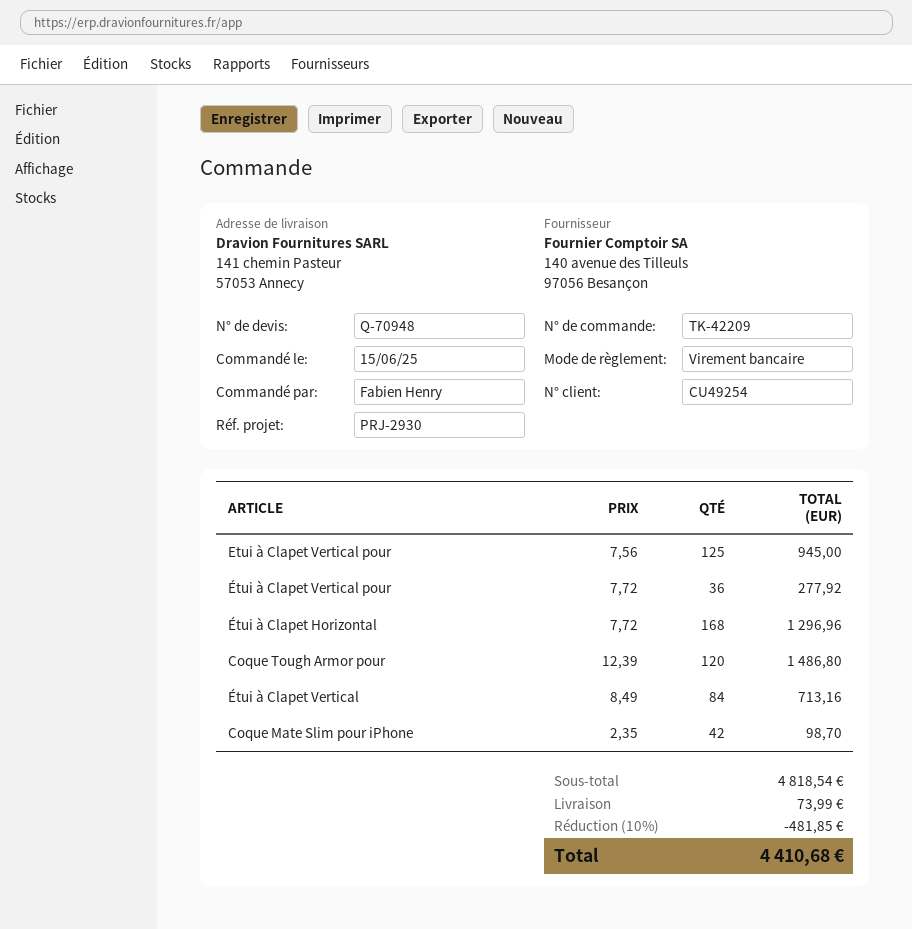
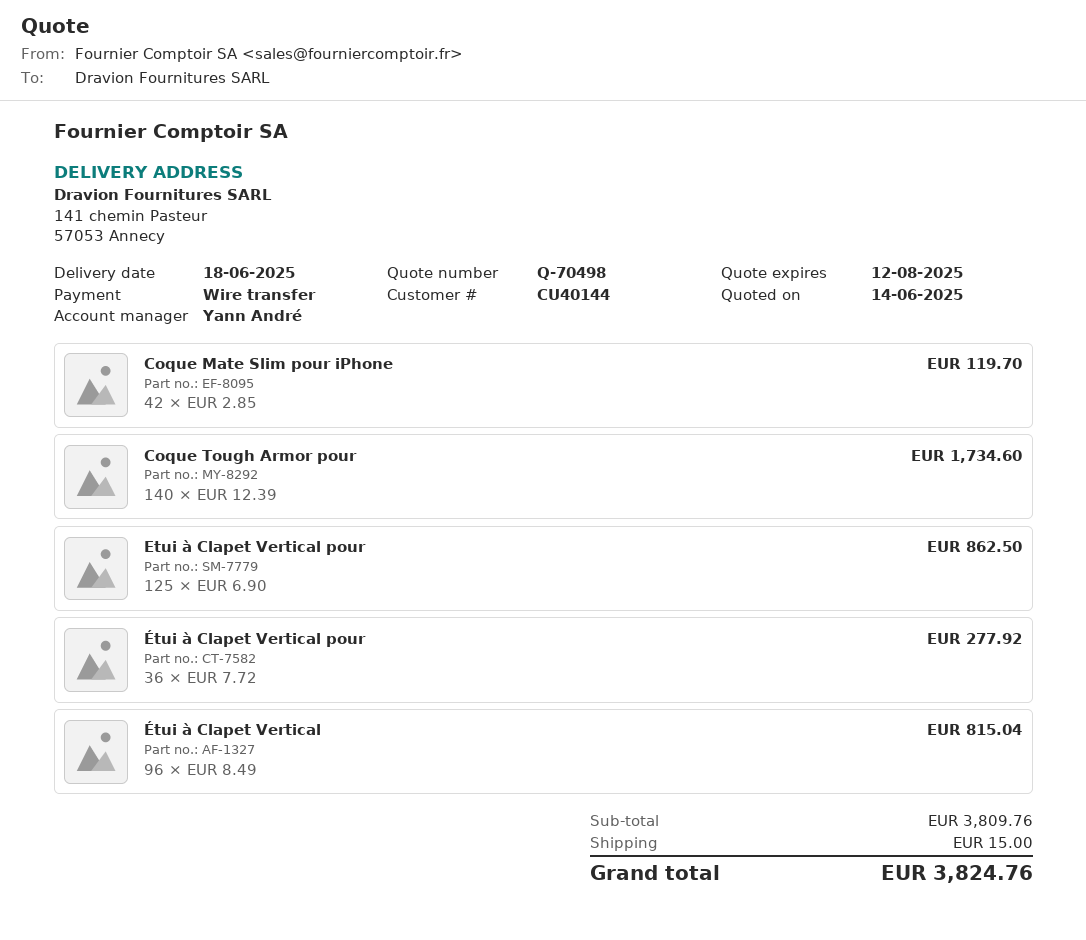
quote number: Q-70948 -> Q-70498
customer number: CU49254 -> CU40144
Etui à Clapet Vertical pour: 125 x 7.56 = 945.00 -> 125 x 6.90 = 862.50
Étui à Clapet Horizontal: 168 x 7.72 = 1296.96 -> none
Coque Tough Armor pour: 120 x 12.39 = 1486.80 -> 140 x 12.39 = 1734.60
Étui à Clapet Vertical: 84 x 8.49 = 713.16 -> 96 x 8.49 = 815.04
Coque Mate Slim pour iPhone: 42 x 2.35 = 98.70 -> 42 x 2.85 = 119.70
subtotal: 4818.54 -> 3809.76
discount: 10% = 481.85 -> none
shipping: 73.99 -> 15.00
total: 4410.68 -> 3824.76

